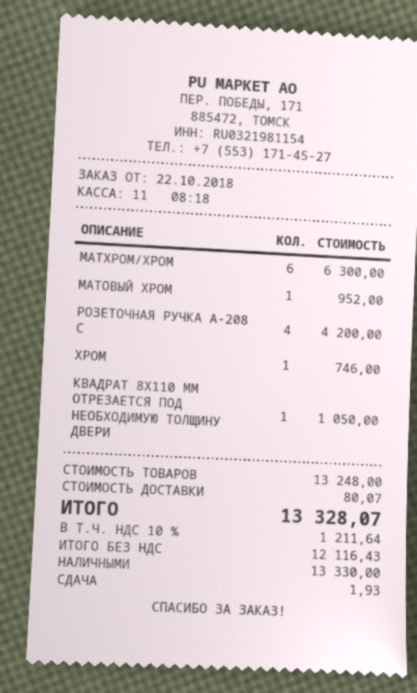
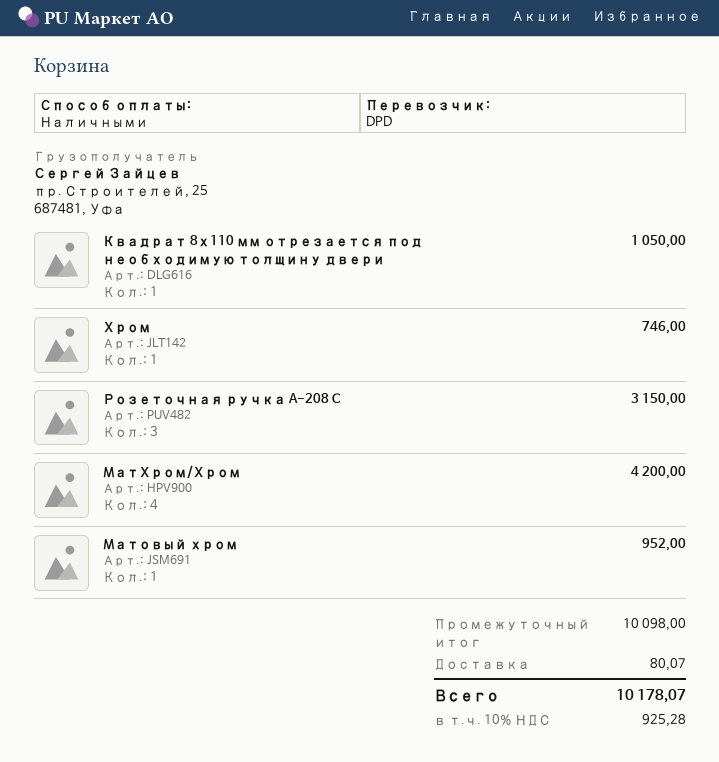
МАТХРОМ/ХРОМ: 6 for 6300.00 -> 4 for 4200.00
РОЗЕТОЧНАЯ РУЧКА A-208 C: 4 for 4200.00 -> 3 for 3150.00
subtotal: 13248.00 -> 10098.00
tax: 10% = 1211.64 -> 10% = 925.28
total: 13328.07 -> 10178.07

